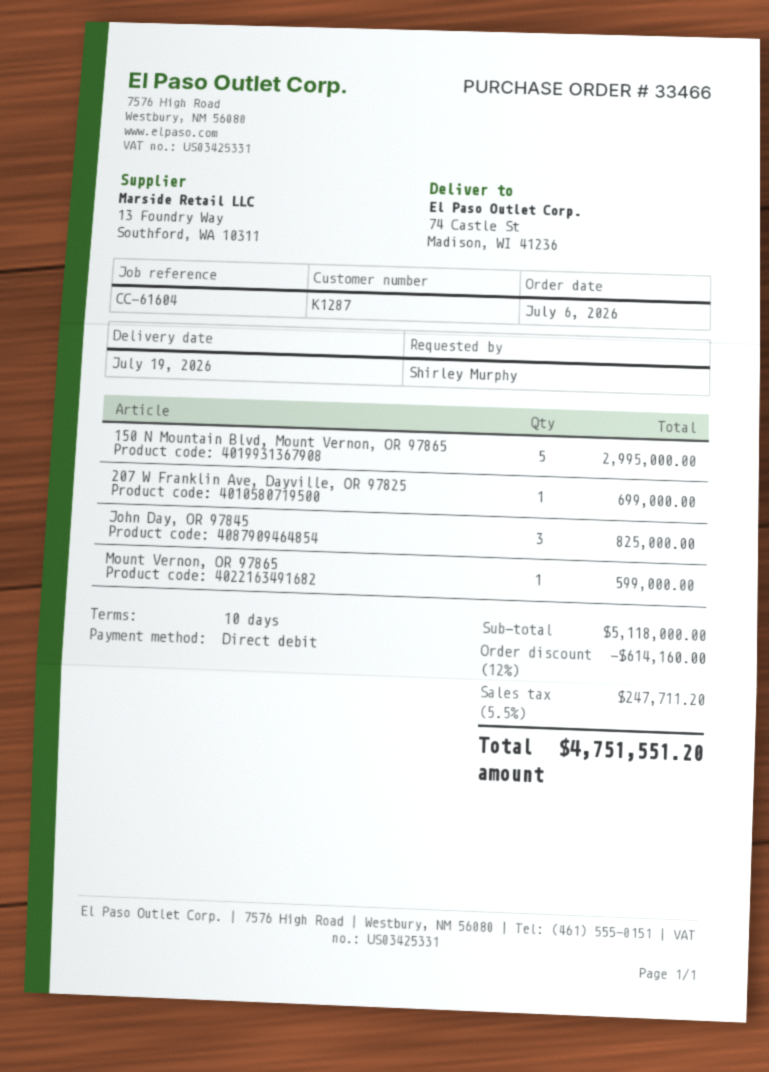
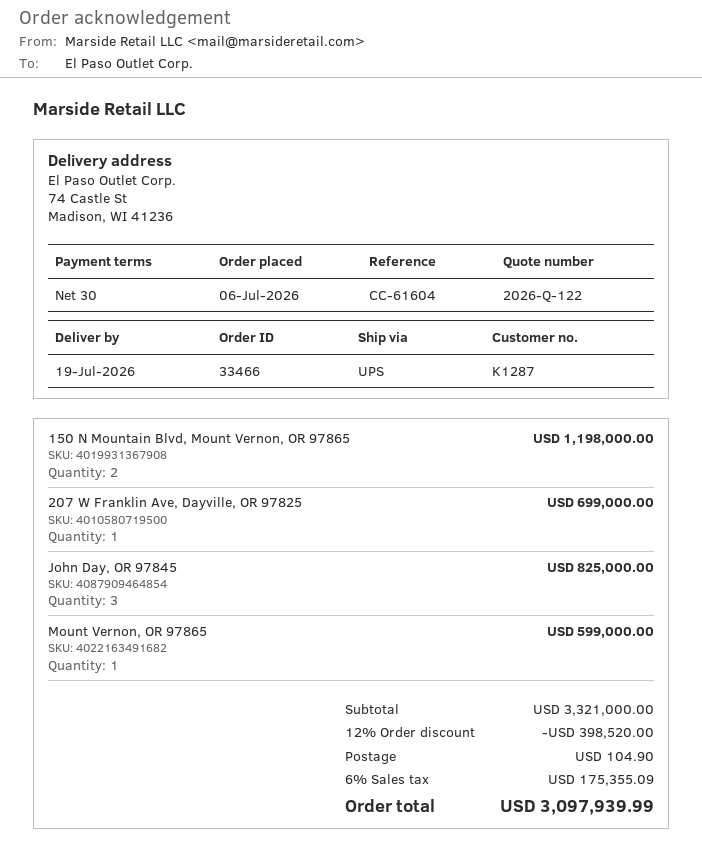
payment terms: 10 days -> 30 days
150 N Mountain Blvd, Mount Vernon, OR 97865: 5 for 2995000.00 -> 2 for 1198000.00
subtotal: 5118000.00 -> 3321000.00
discount: 12% = 614160.00 -> 12% = 398520.00
shipping: none -> 104.90
tax: 5.5% = 247711.20 -> 6% = 175355.09
total: 4751551.20 -> 3097939.99

